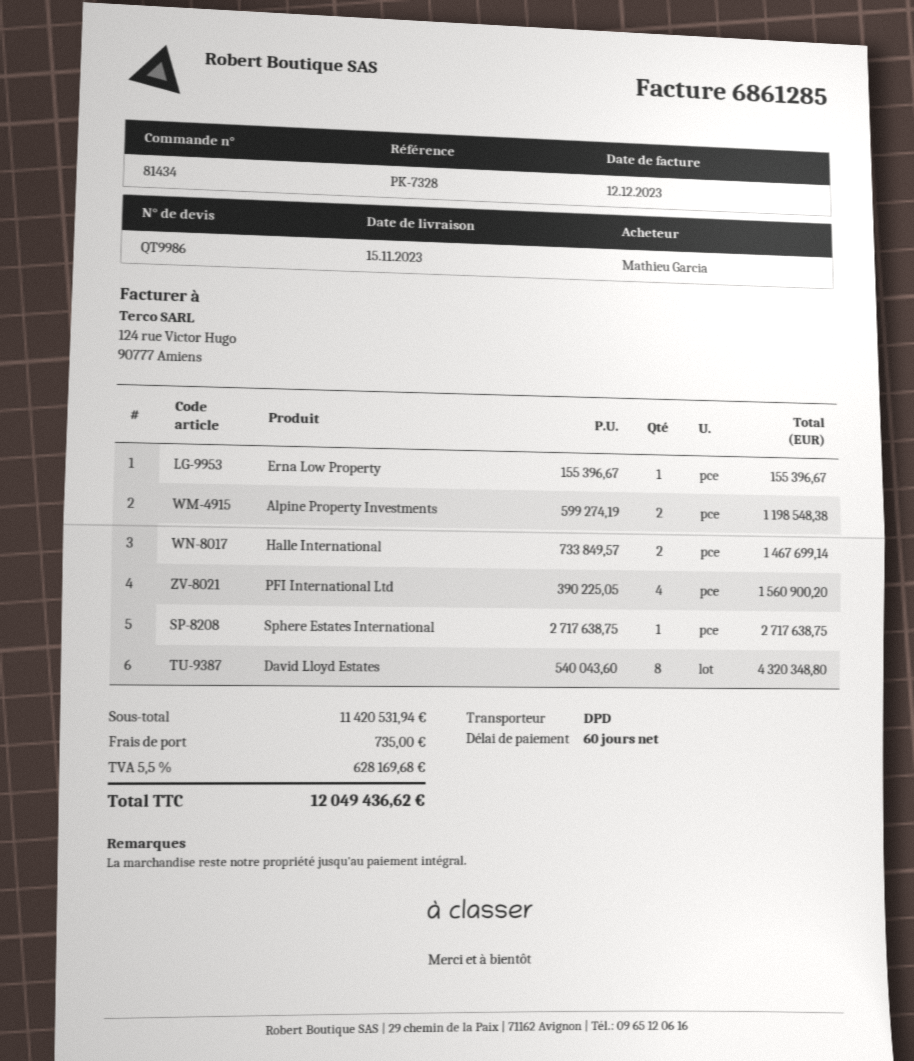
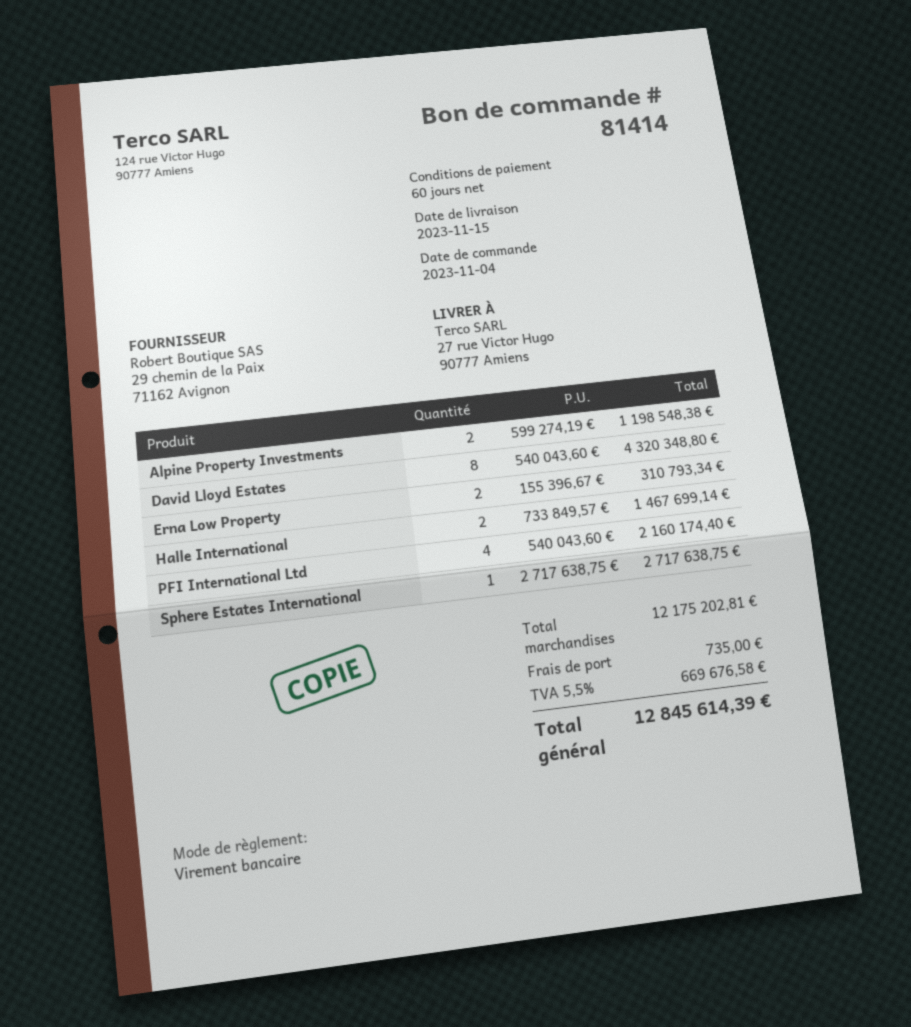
order number: 81434 -> 81414
Erna Low Property: 1 x 155396.67 = 155396.67 -> 2 x 155396.67 = 310793.34
PFI International Ltd: 4 x 390225.05 = 1560900.20 -> 4 x 540043.60 = 2160174.40
subtotal: 11420531.94 -> 12175202.81
tax: 5.5% = 628169.68 -> 5.5% = 669676.58
total: 12049436.62 -> 12845614.39

